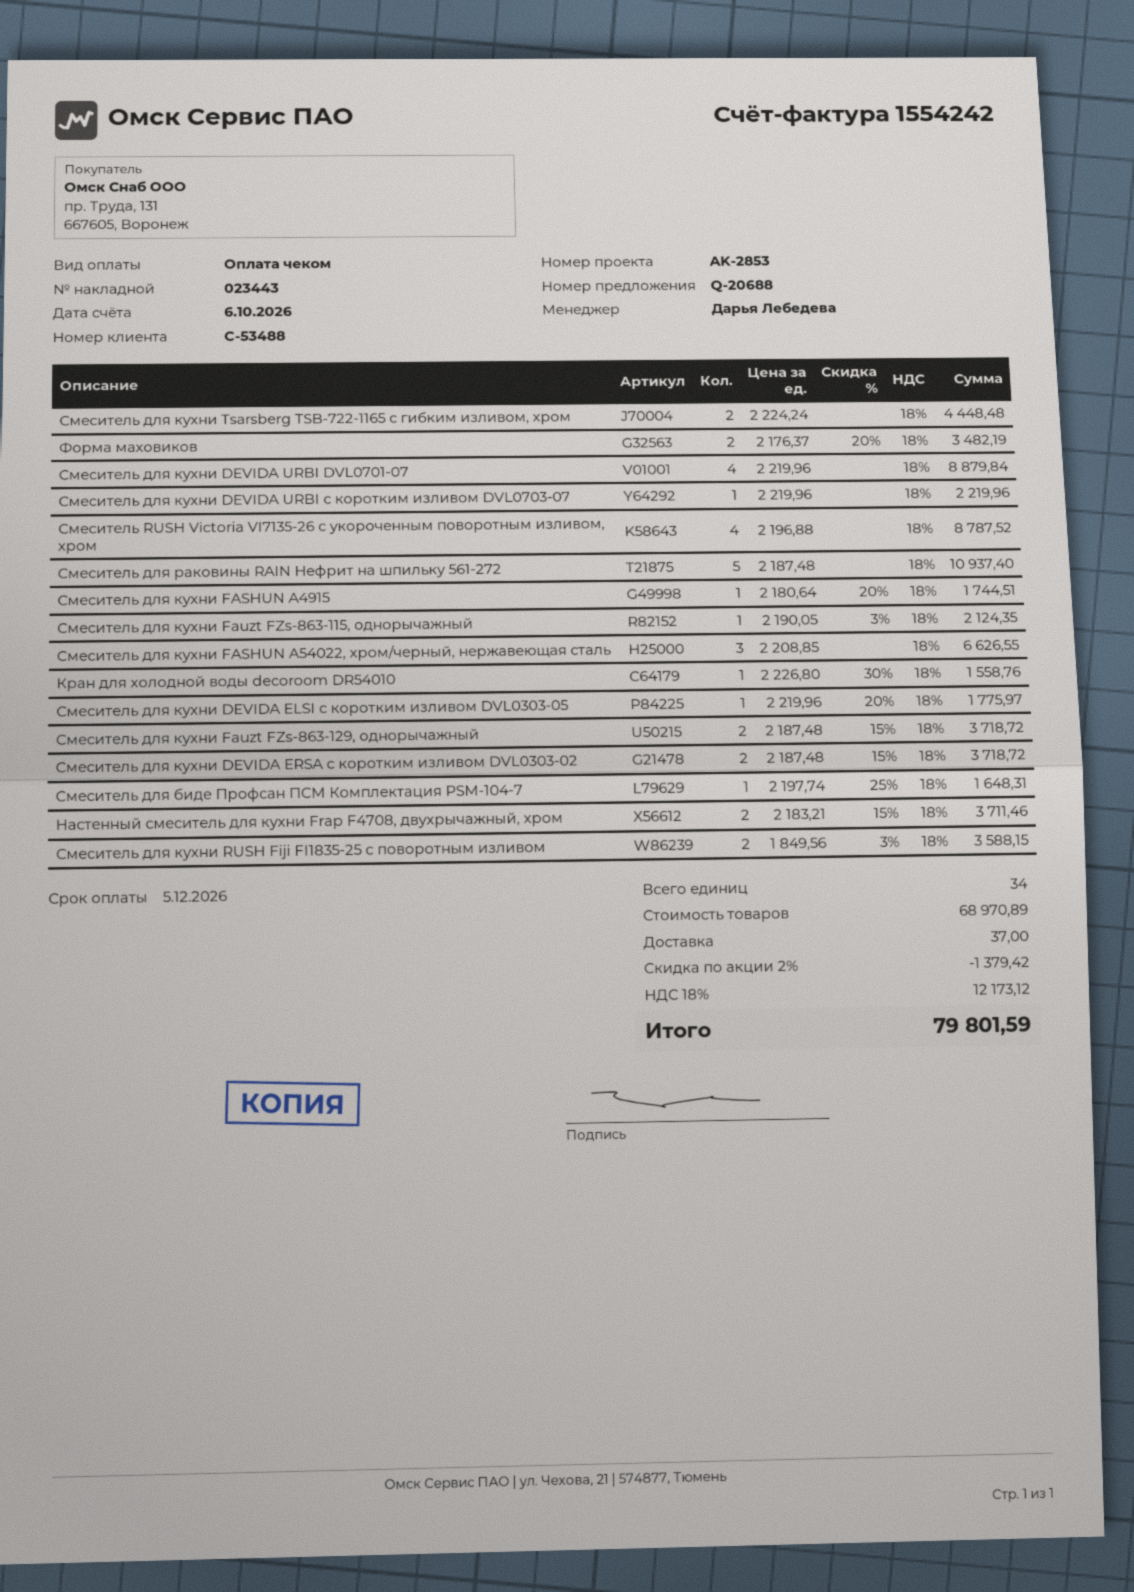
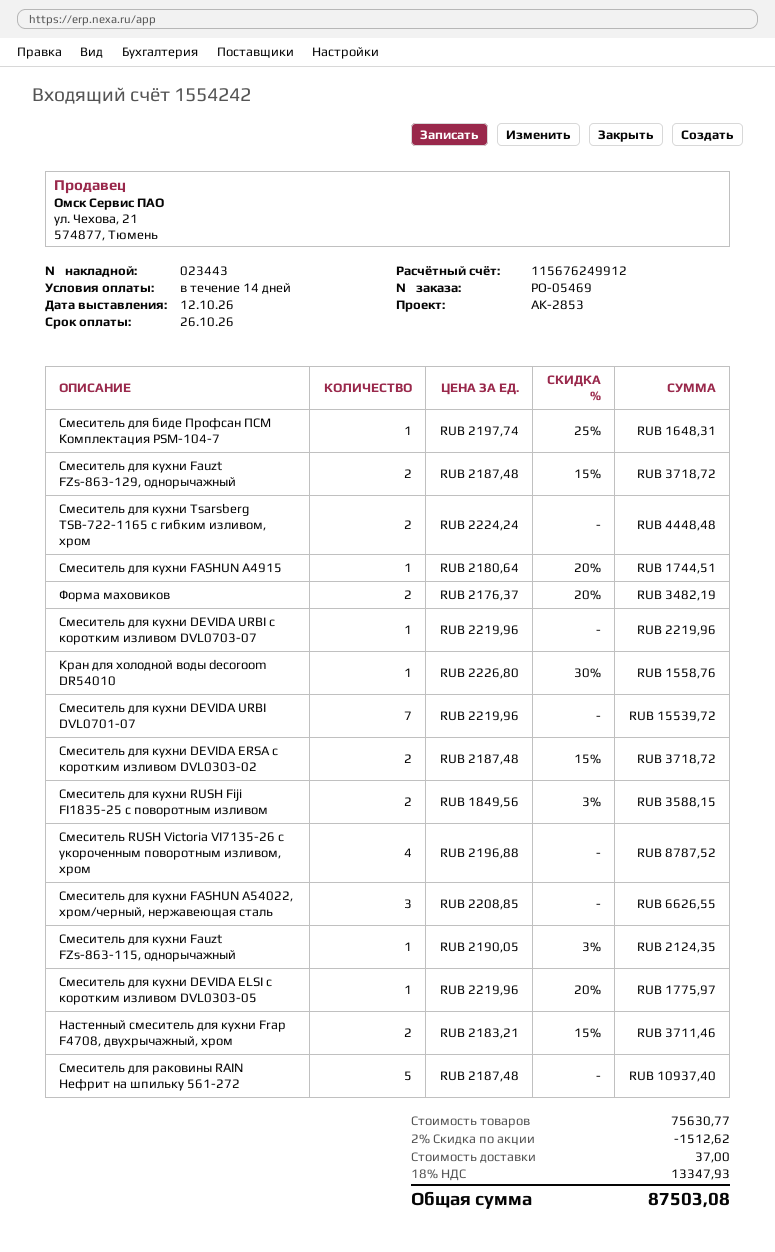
invoice date: 2026-10-06 -> 2026-10-12
due date: 2026-12-05 -> 2026-10-26
Смеситель для кухни DEVIDA URBI DVL0701-07: 4 x 2219.96 = 8879.84 -> 7 x 2219.96 = 15539.72
subtotal: 68970.89 -> 75630.77
discount: 2% = 1379.42 -> 2% = 1512.62
tax: 18% = 12173.12 -> 18% = 13347.93
total: 79801.59 -> 87503.08

